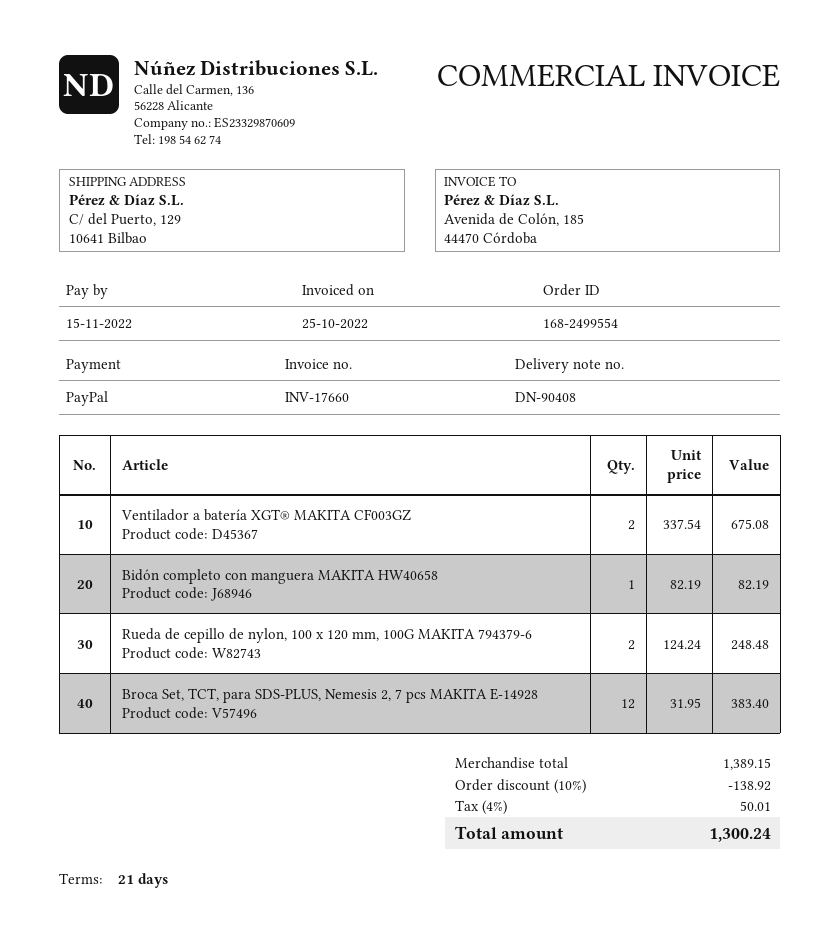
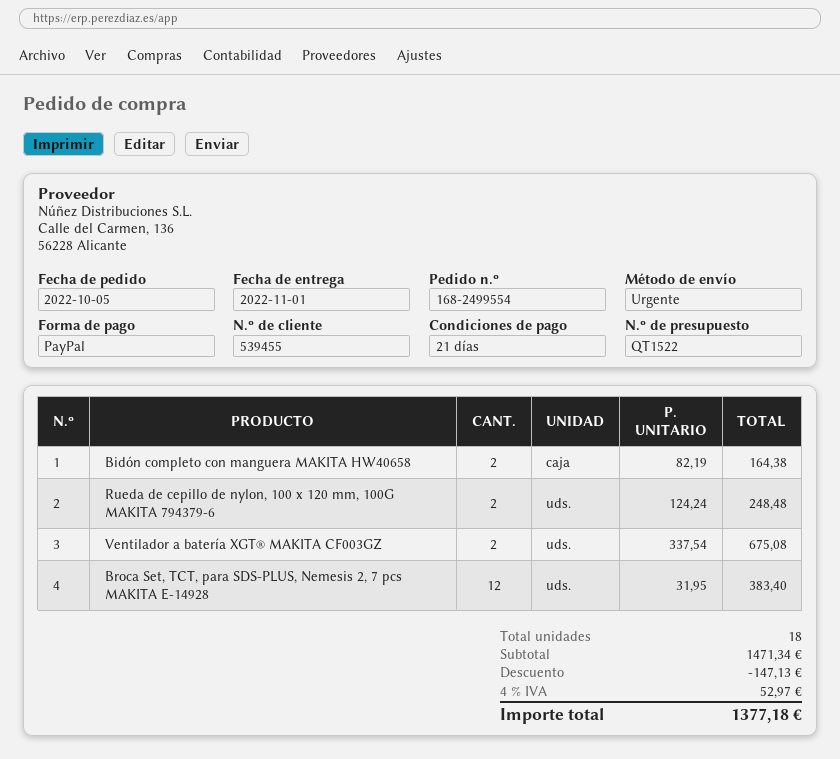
Bidón completo con manguera MAKITA HW40658: 1 x 82.19 = 82.19 -> 2 x 82.19 = 164.38
subtotal: 1389.15 -> 1471.34
discount: 138.92 -> 147.13
tax: 4% = 50.01 -> 4% = 52.97
total: 1300.24 -> 1377.18

